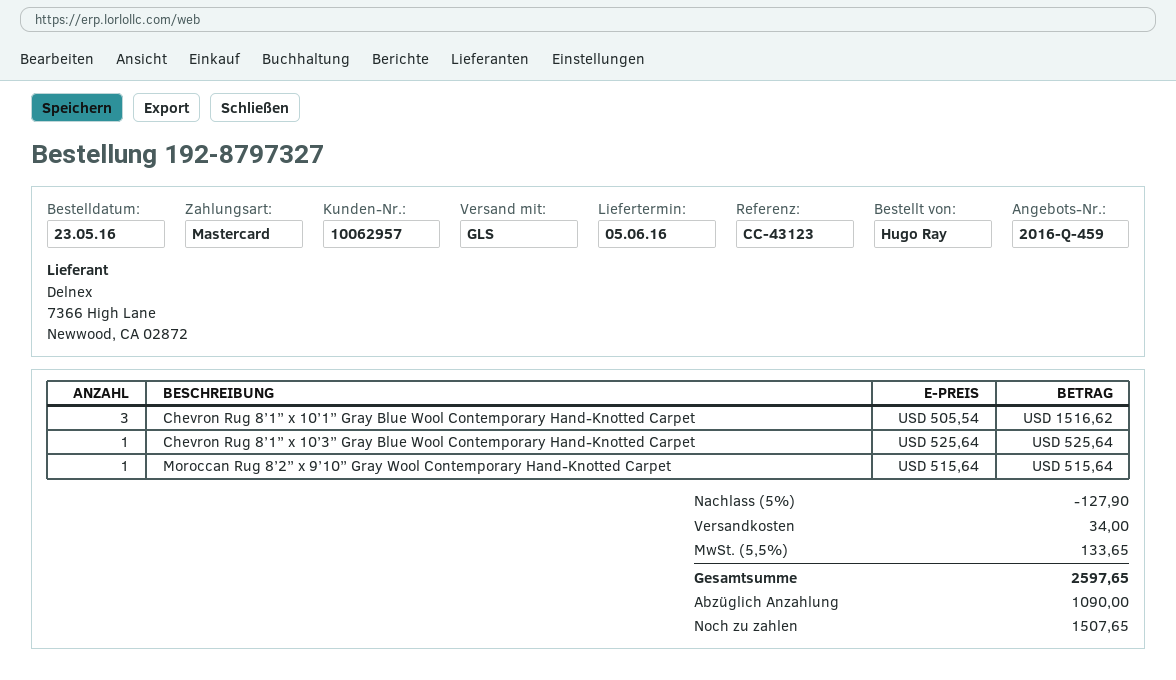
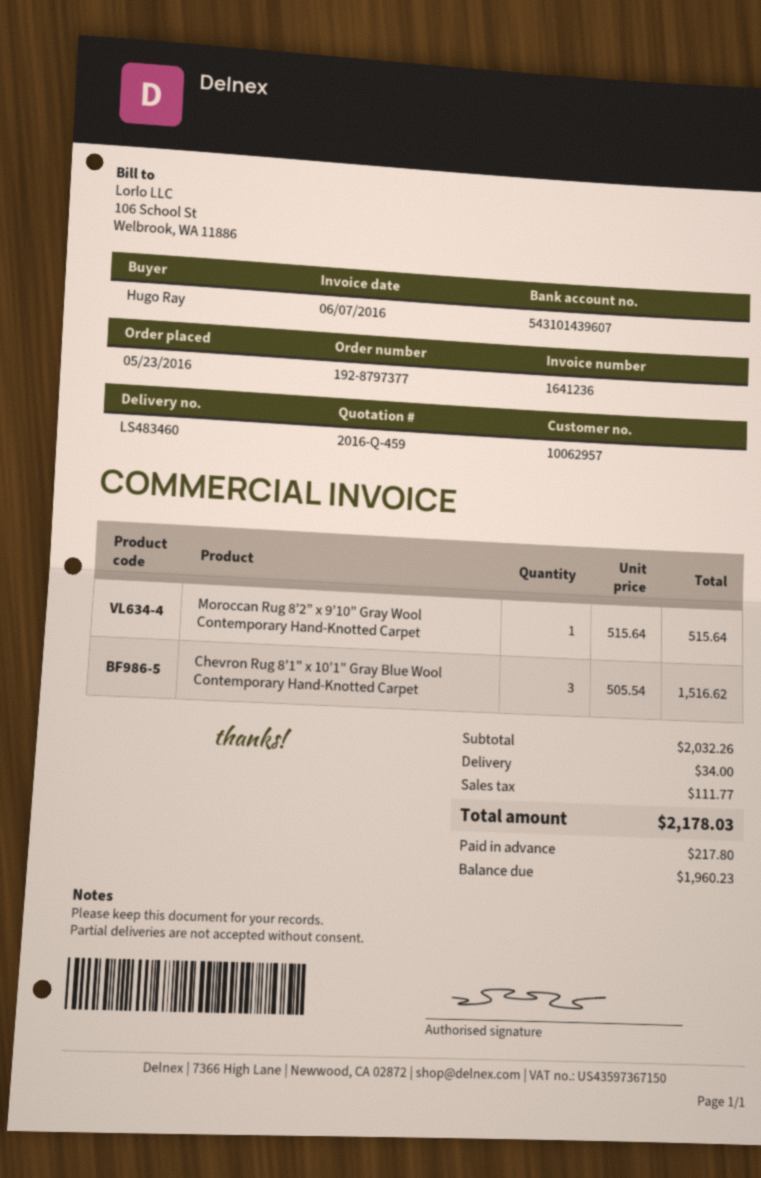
order number: 192-8797327 -> 192-8797377
Chevron Rug 8’1” x 10’3” Gray Blue Wool Contemporary Hand-Knotted Carpet: 1 x 525.64 = 525.64 -> none
discount: 5% = 127.90 -> none
tax: 133.65 -> 111.77
total: 2597.65 -> 2178.03
deposit: 1090.00 -> 217.80
balance: 1507.65 -> 1960.23

